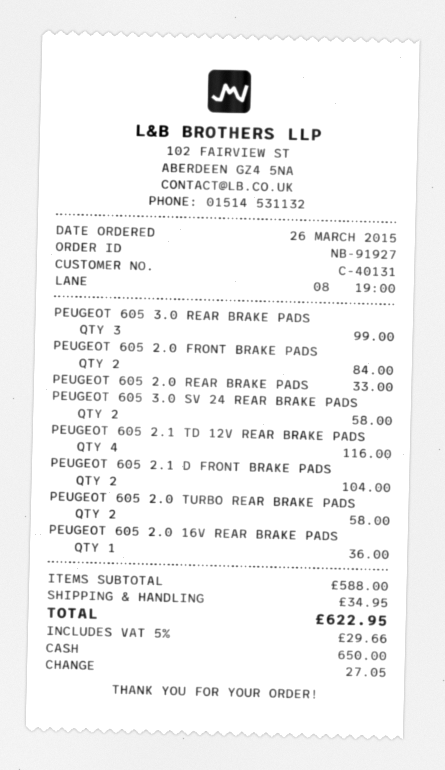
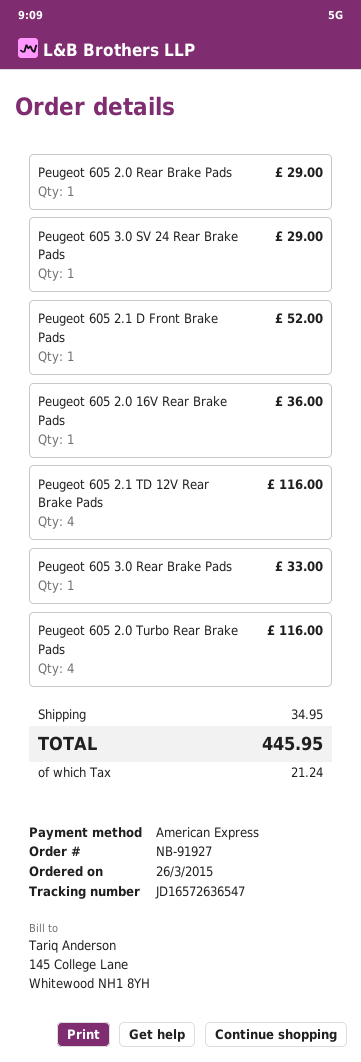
payment method: cash -> American Express
PEUGEOT 605 3.0 REAR BRAKE PADS: 3 for 99.00 -> 1 for 33.00
PEUGEOT 605 2.0 FRONT BRAKE PADS: 2 for 84.00 -> none
PEUGEOT 605 2.0 REAR BRAKE PADS: 1 for 33.00 -> 1 for 29.00
PEUGEOT 605 3.0 SV 24 REAR BRAKE PADS: 2 for 58.00 -> 1 for 29.00
PEUGEOT 605 2.1 D FRONT BRAKE PADS: 2 for 104.00 -> 1 for 52.00
PEUGEOT 605 2.0 TURBO REAR BRAKE PADS: 2 for 58.00 -> 4 for 116.00
tax: 29.66 -> 21.24
total: 622.95 -> 445.95

